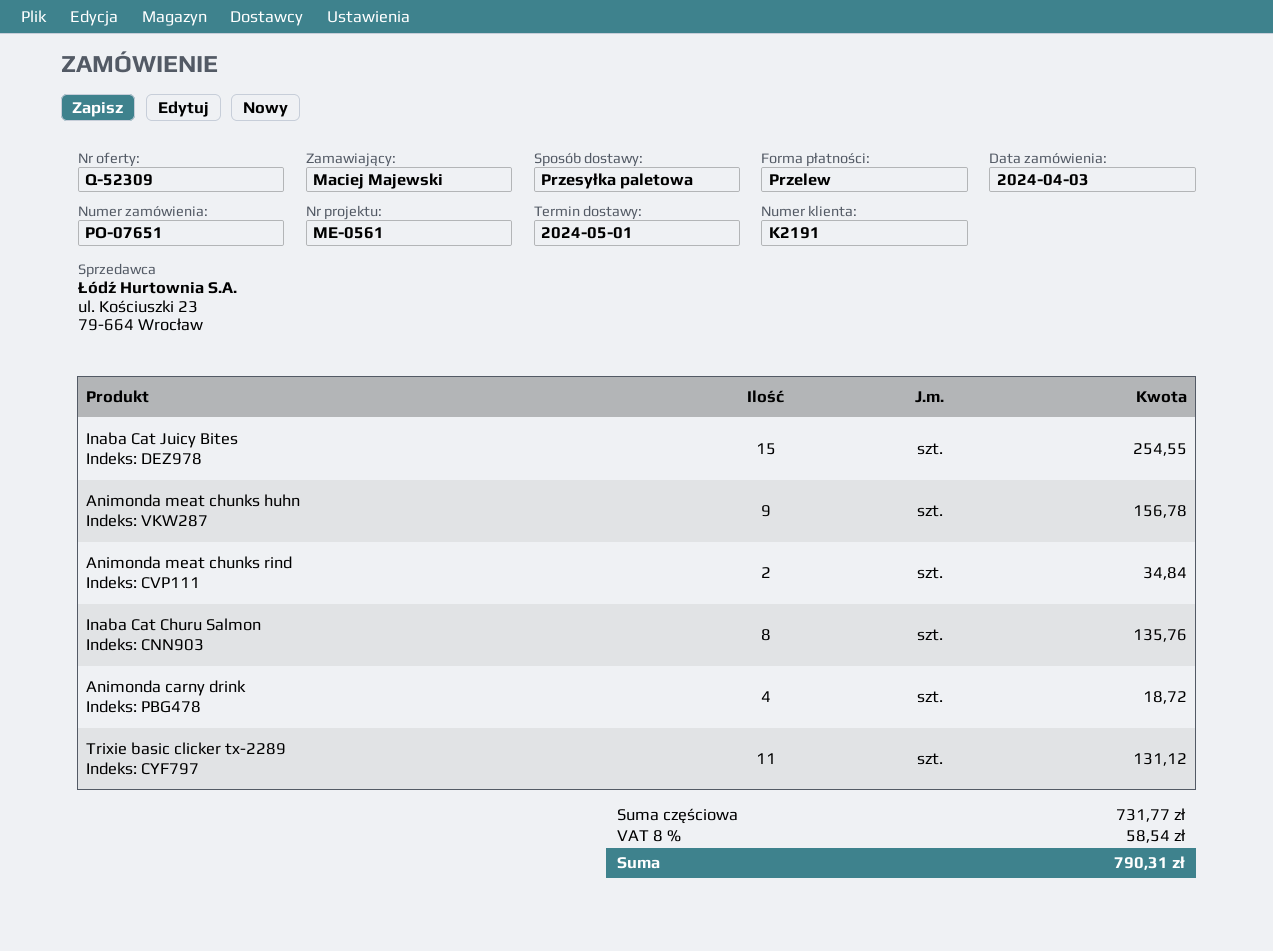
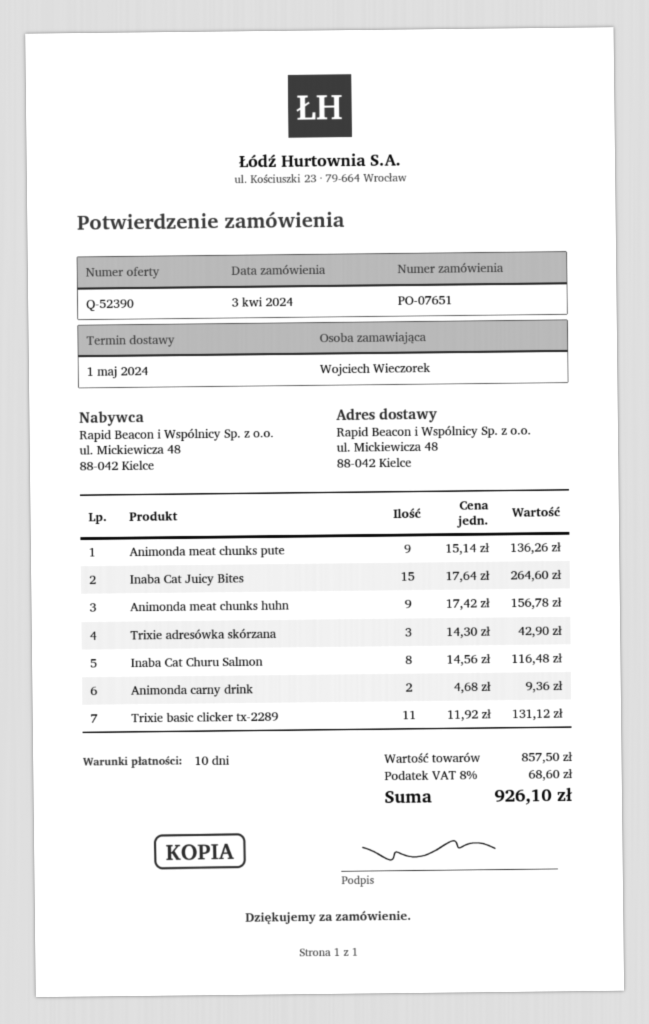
quote number: Q-52309 -> Q-52390
ordered by: Maciej Majewski -> Wojciech Wieczorek
Inaba Cat Juicy Bites: 15 for 254.55 -> 15 for 264.60
Animonda meat chunks rind: 2 for 34.84 -> none
Inaba Cat Churu Salmon: 8 for 135.76 -> 8 for 116.48
Animonda carny drink: 4 for 18.72 -> 2 for 9.36
Animonda meat chunks pute: none -> 9 for 136.26
Trixie adresówka skórzana: none -> 3 for 42.90
subtotal: 731.77 -> 857.50
tax: 8% = 58.54 -> 8% = 68.60
total: 790.31 -> 926.10

